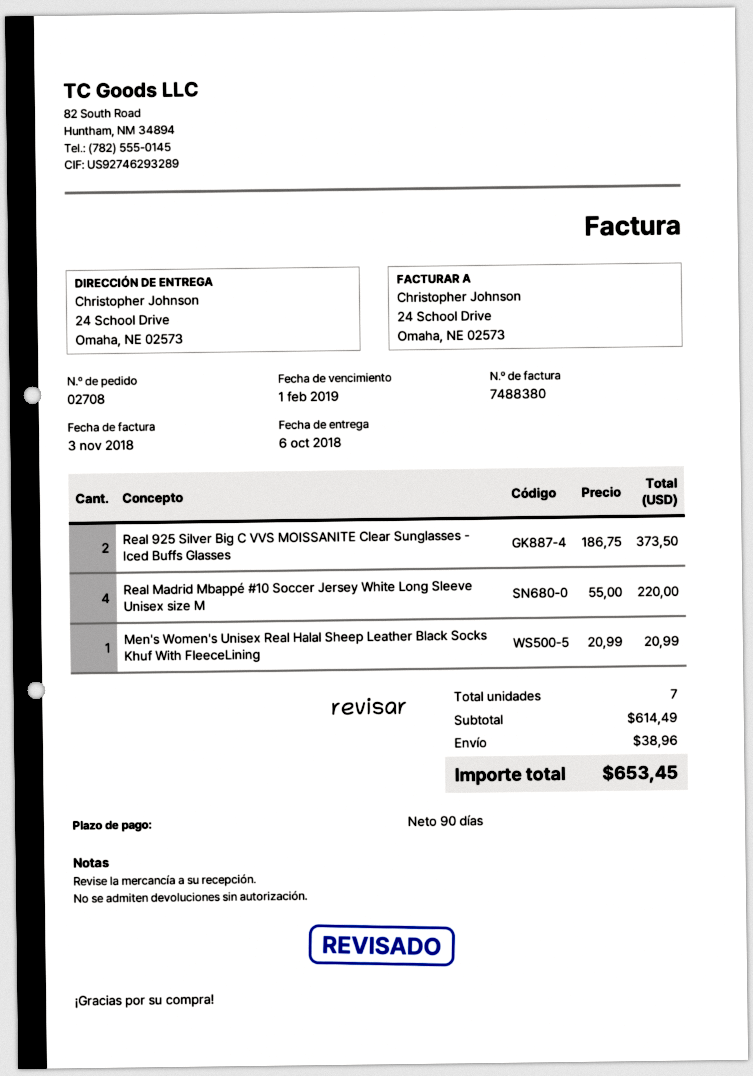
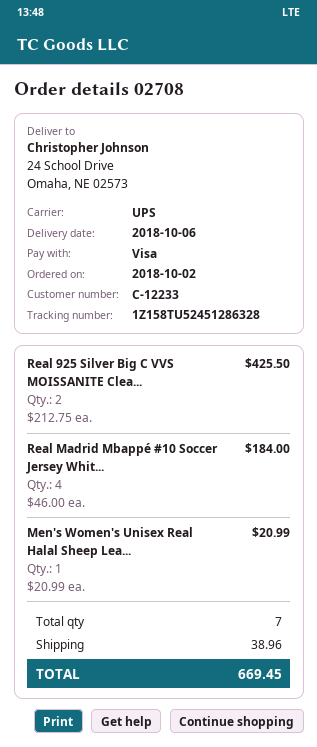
Real 925 Silver Big C VVS MOISSANITE Clear Sunglasses - Iced Buffs Glasses: 2 x 186.75 = 373.50 -> 2 x 212.75 = 425.50
Real Madrid Mbappé #10 Soccer Jersey White Long Sleeve Unisex size M: 4 x 55.00 = 220.00 -> 4 x 46.00 = 184.00
total: 653.45 -> 669.45

